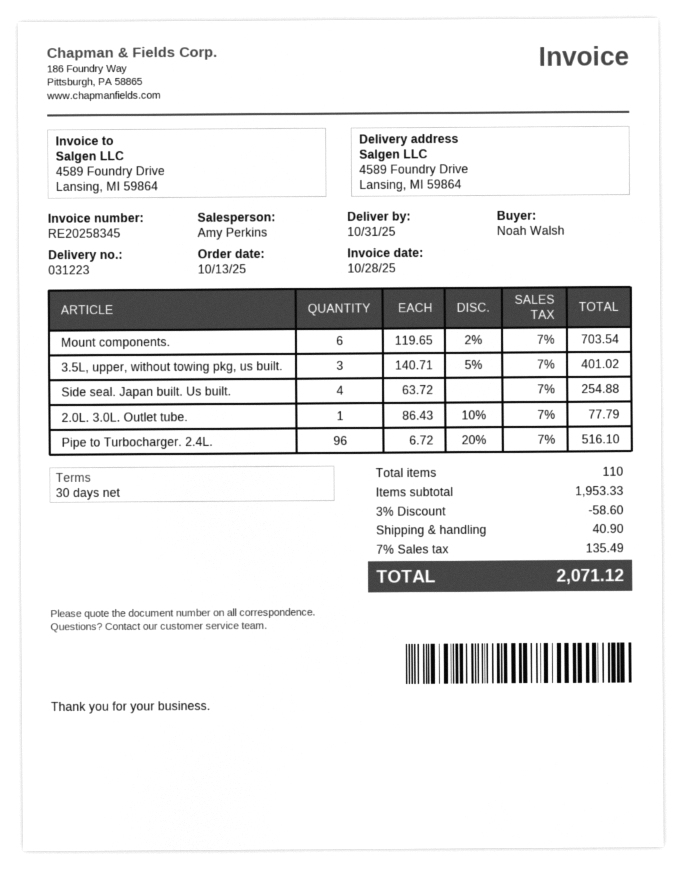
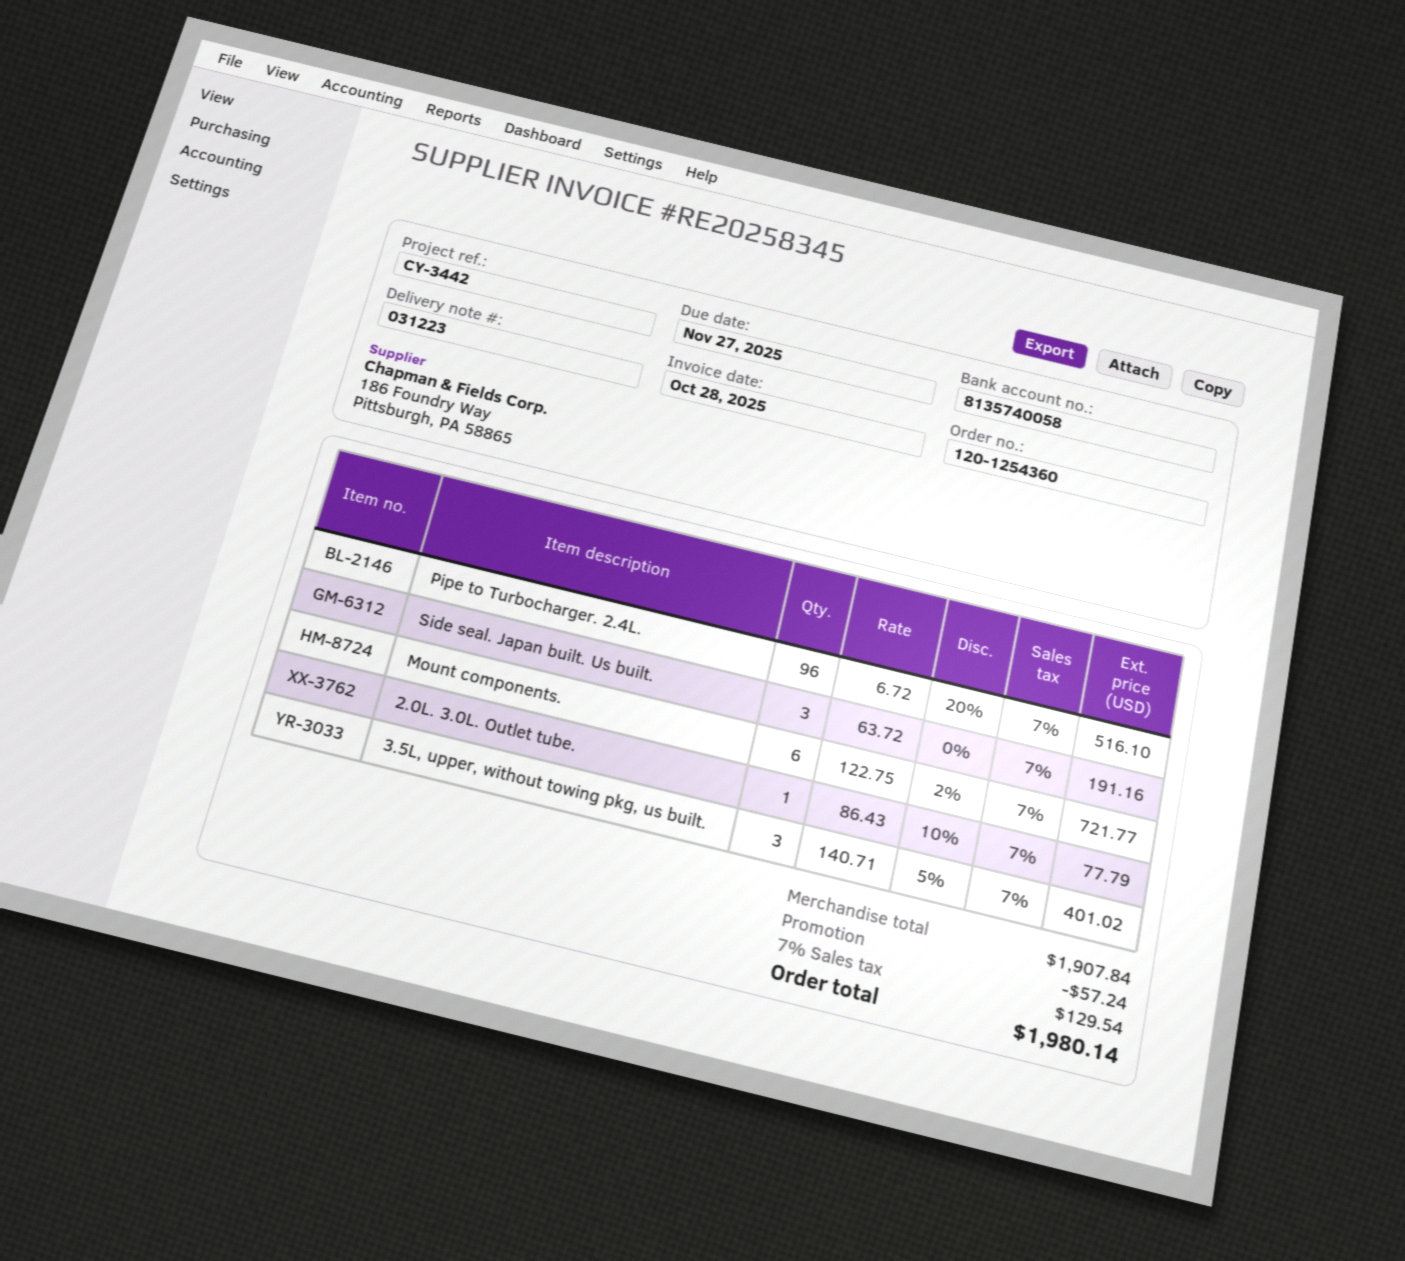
Mount components.: 6 x 119.65 - 2% = 703.54 -> 6 x 122.75 - 2% = 721.77
Side seal. Japan built. Us built.: 4 x 63.72 = 254.88 -> 3 x 63.72 = 191.16
subtotal: 1953.33 -> 1907.84
discount: 58.60 -> 57.24
shipping: 40.90 -> none
tax: 7% = 135.49 -> 7% = 129.54
total: 2071.12 -> 1980.14

